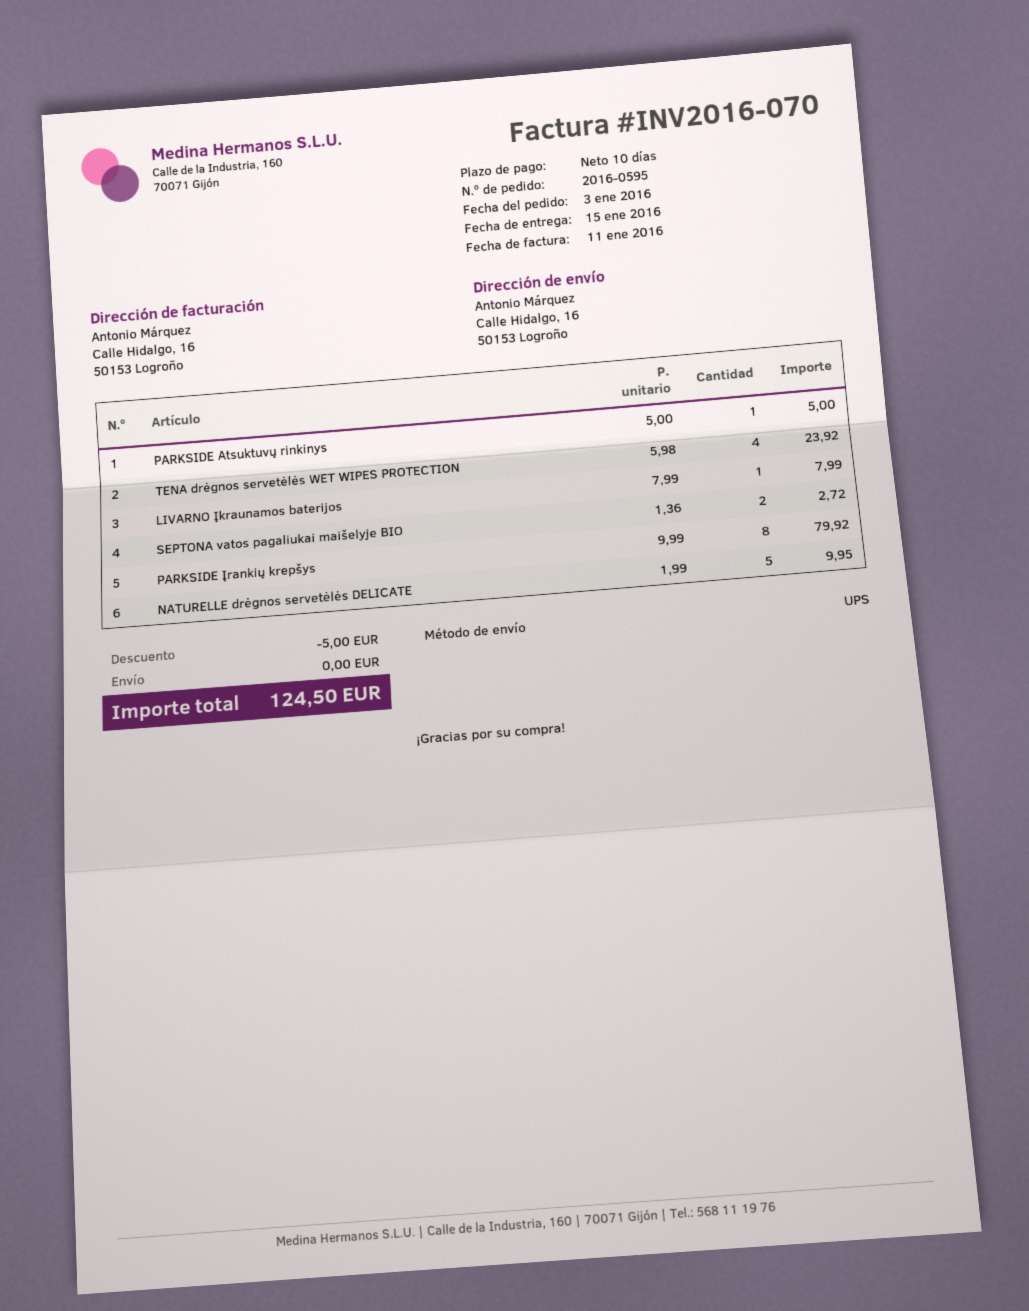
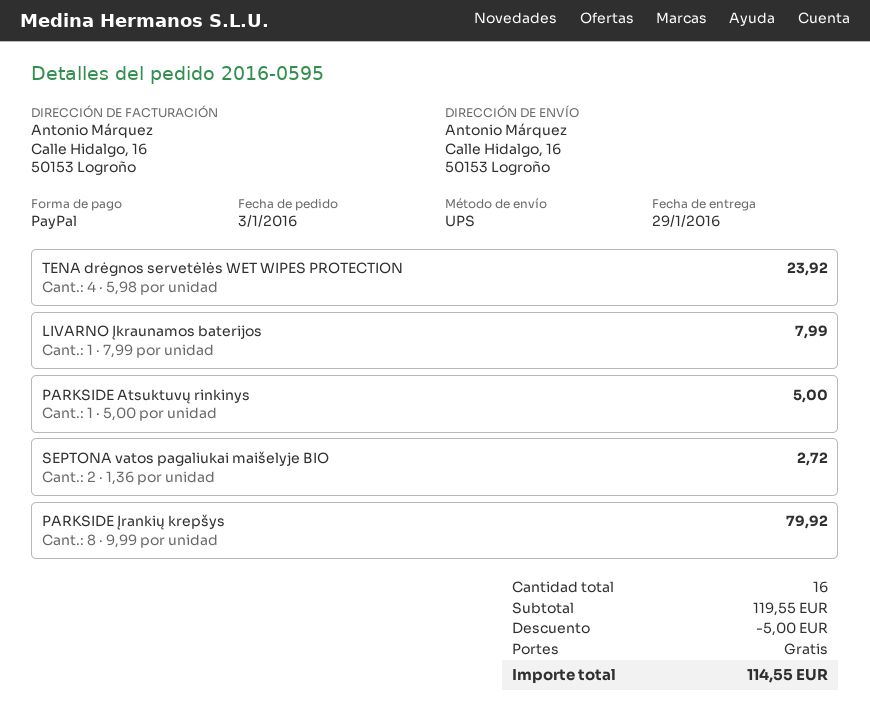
delivery date: 2016-01-15 -> 2016-01-29
NATURELLE drėgnos servetėlės DELICATE: 5 x 1.99 = 9.95 -> none
total: 124.50 -> 114.55

